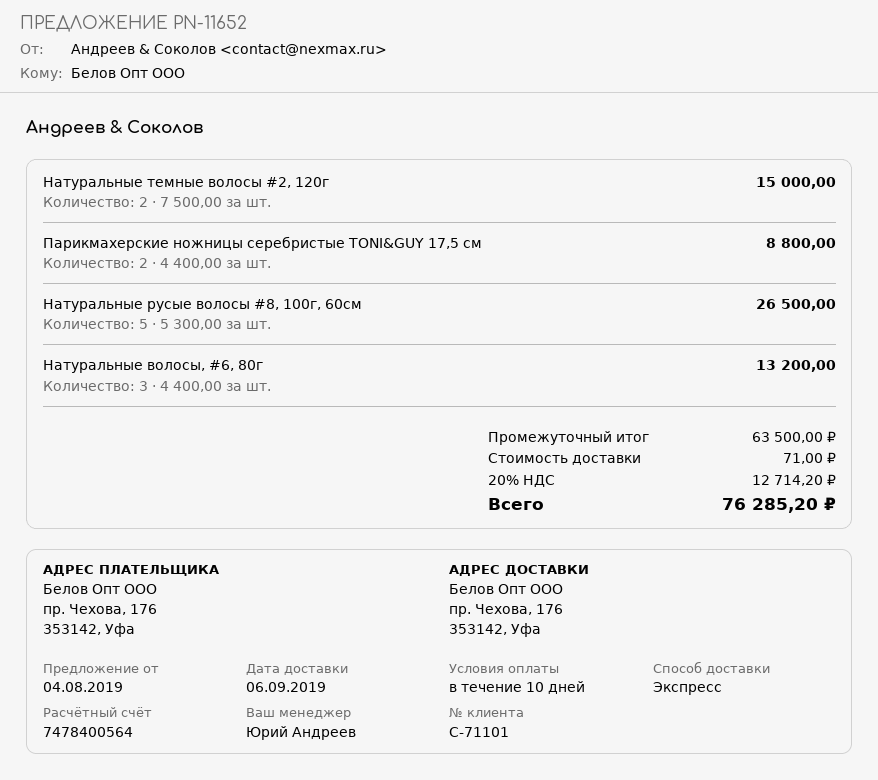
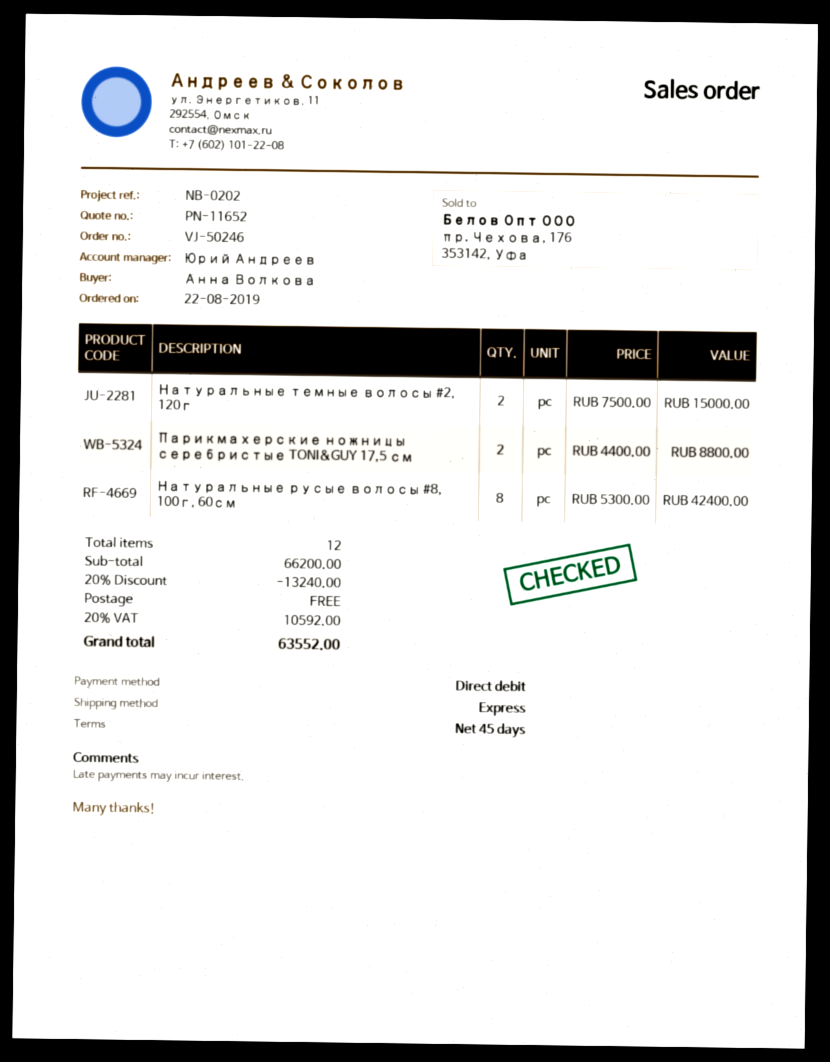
payment terms: 10 days -> 45 days
Натуральные русые волосы #8, 100г, 60см: 5 x 5300.00 = 26500.00 -> 8 x 5300.00 = 42400.00
Натуральные волосы, #6, 80г: 3 x 4400.00 = 13200.00 -> none
subtotal: 63500.00 -> 66200.00
discount: none -> 20% = 13240.00
shipping: 71.00 -> 0.00
tax: 20% = 12714.20 -> 20% = 10592.00
total: 76285.20 -> 63552.00

